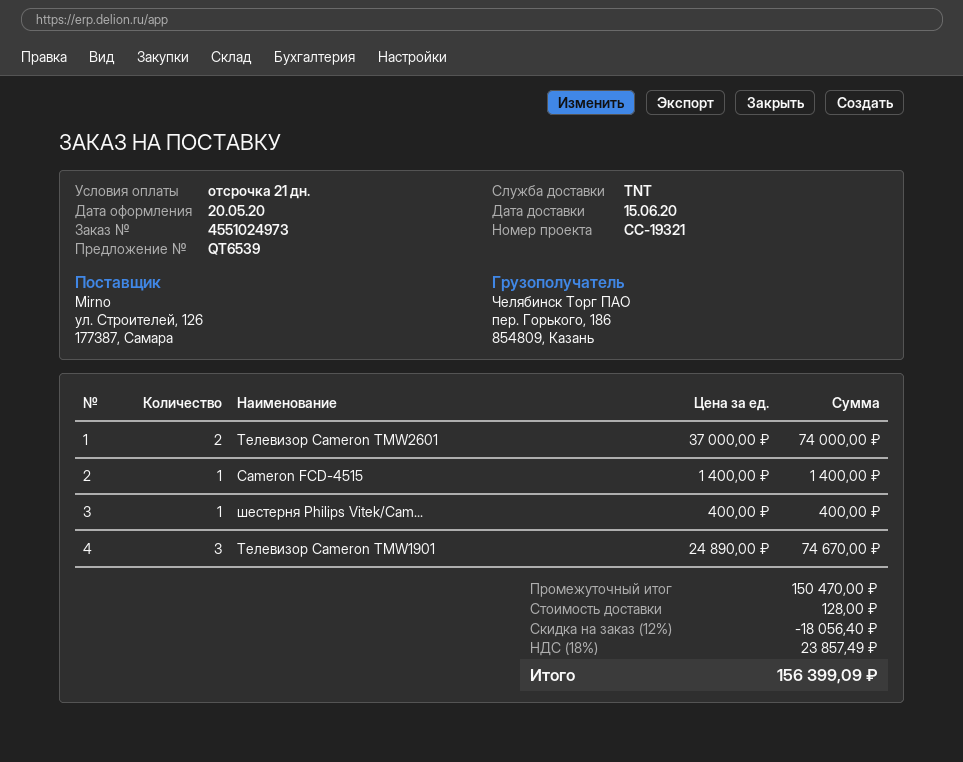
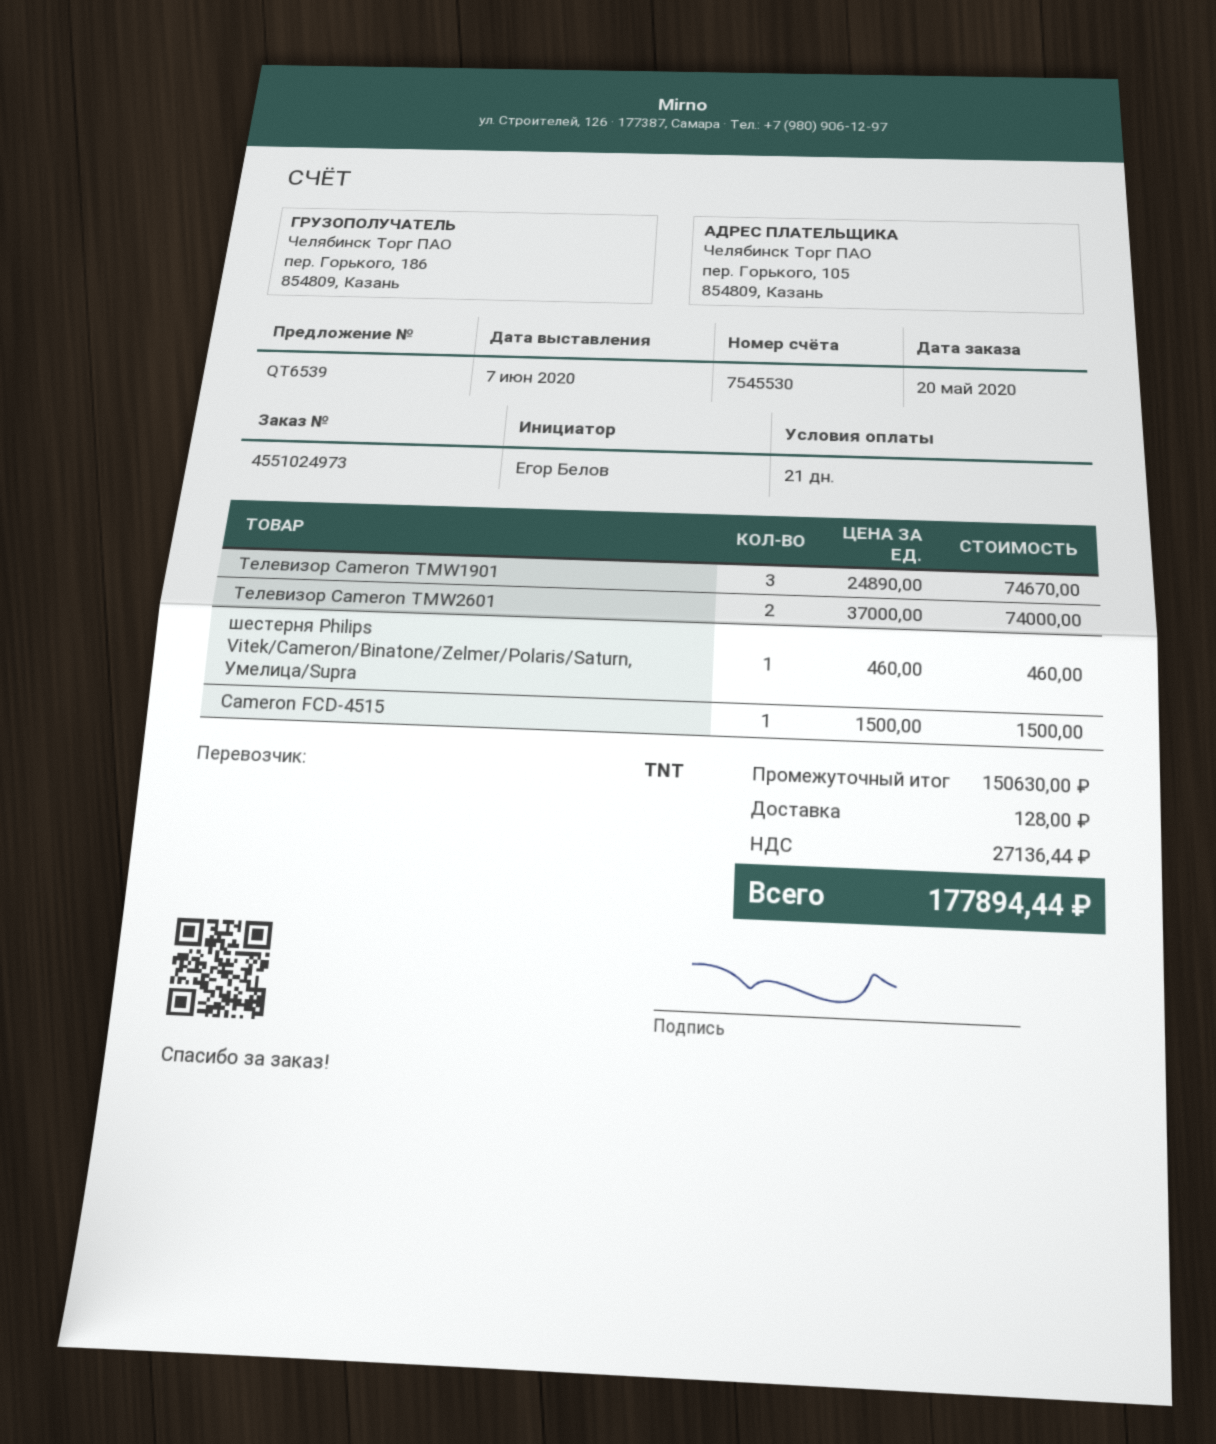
Cameron FCD-4515: 1 x 1400.00 = 1400.00 -> 1 x 1500.00 = 1500.00
шестерня Philips Vitek/Cam...: 1 x 400.00 = 400.00 -> 1 x 460.00 = 460.00
subtotal: 150470.00 -> 150630.00
discount: 12% = 18056.40 -> none
tax: 23857.49 -> 27136.44
total: 156399.09 -> 177894.44

